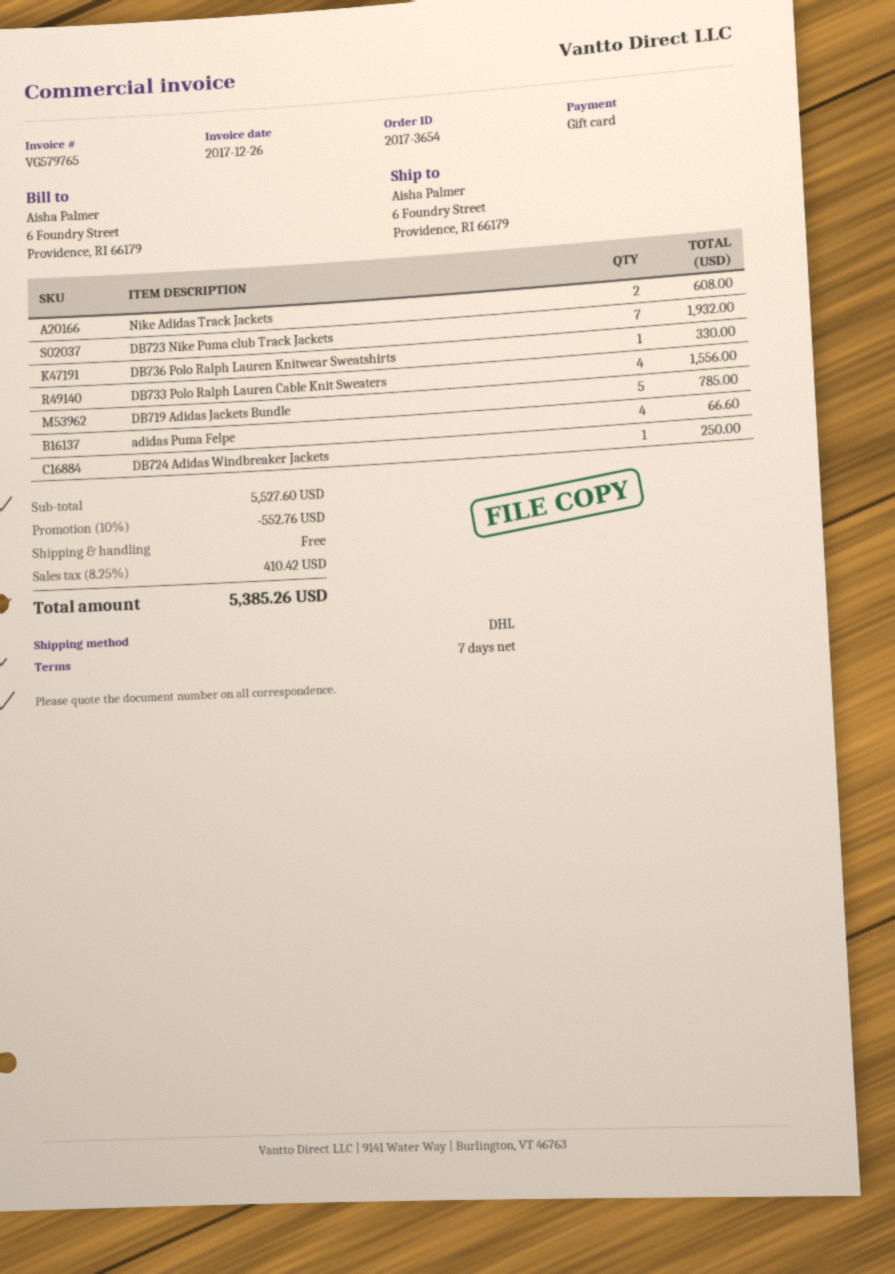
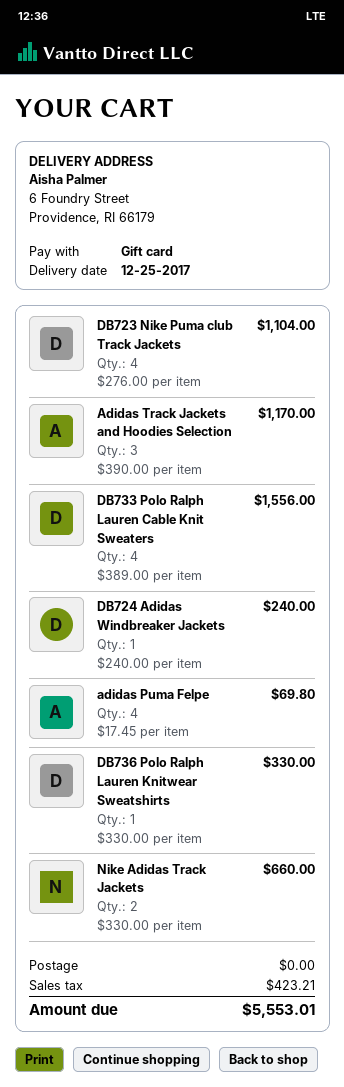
Nike Adidas Track Jackets: 2 for 608.00 -> 2 for 660.00
DB723 Nike Puma club Track Jackets: 7 for 1932.00 -> 4 for 1104.00
DB719 Adidas Jackets Bundle: 5 for 785.00 -> none
adidas Puma Felpe: 4 for 66.60 -> 4 for 69.80
DB724 Adidas Windbreaker Jackets: 1 for 250.00 -> 1 for 240.00
Adidas Track Jackets and Hoodies Selection: none -> 3 for 1170.00
discount: 10% = 552.76 -> none
tax: 410.42 -> 423.21
total: 5385.26 -> 5553.01

